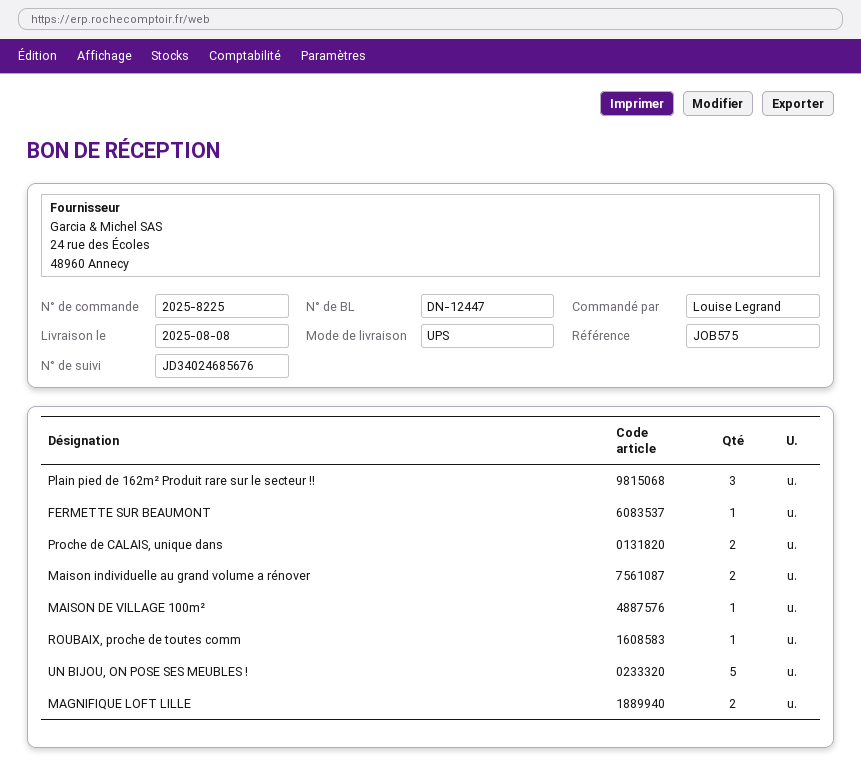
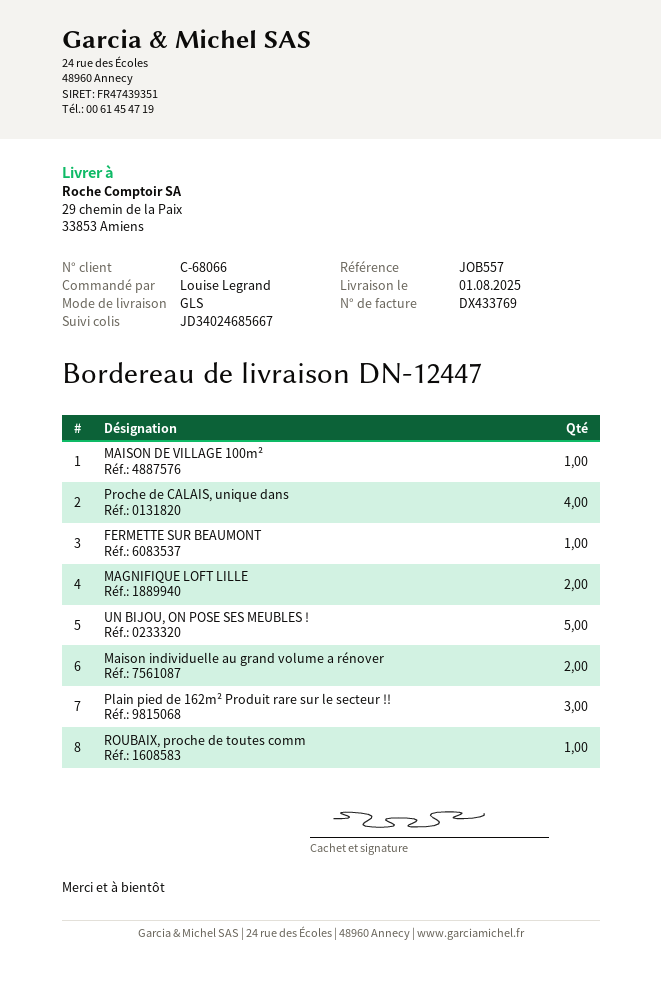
delivery date: 2025-08-08 -> 2025-08-01
reference: JOB575 -> JOB557
shipping method: UPS -> GLS
tracking number: JD34024685676 -> JD34024685667
Proche de CALAIS, unique dans: 2 -> 4

